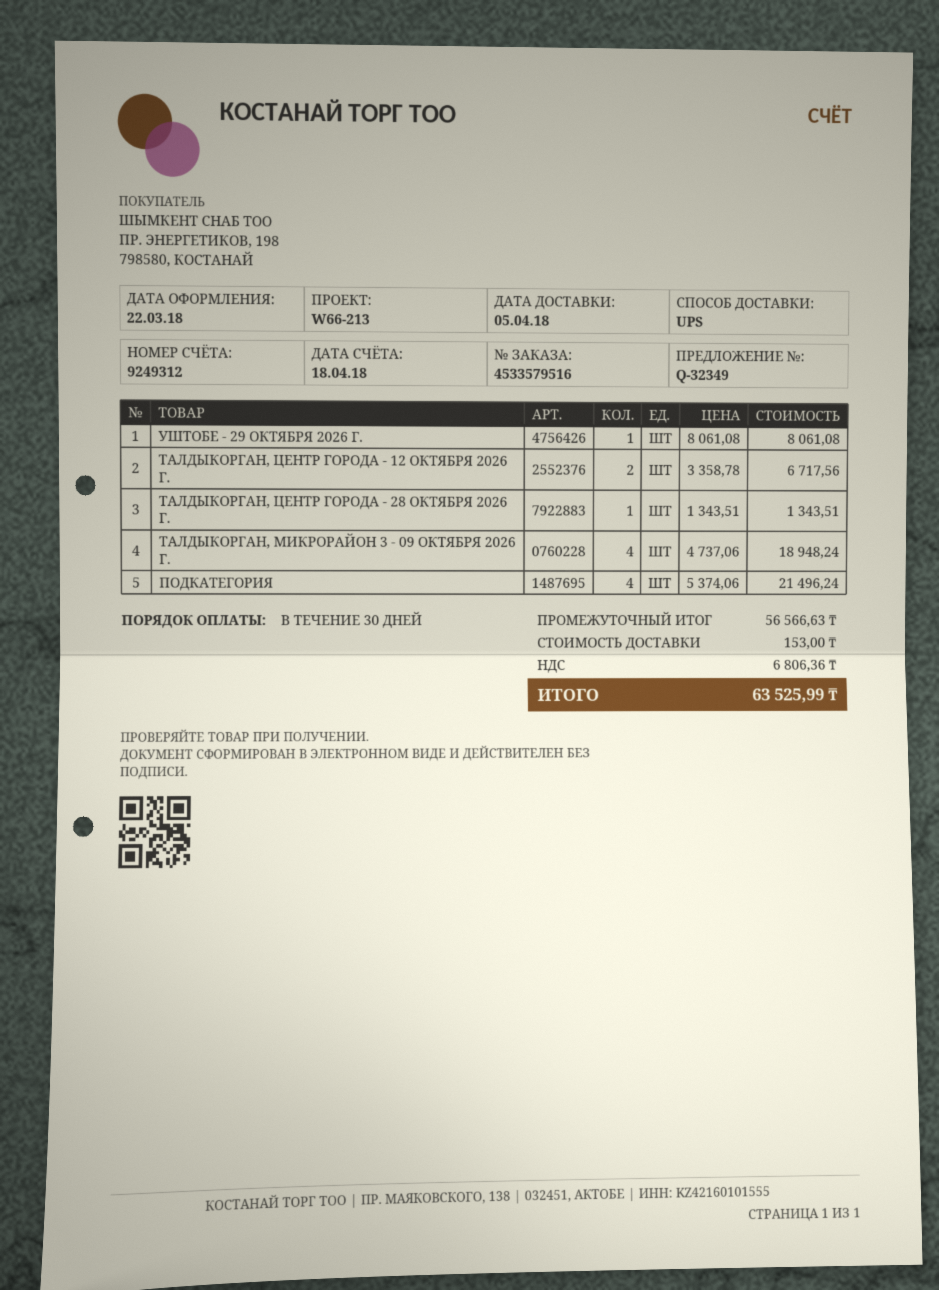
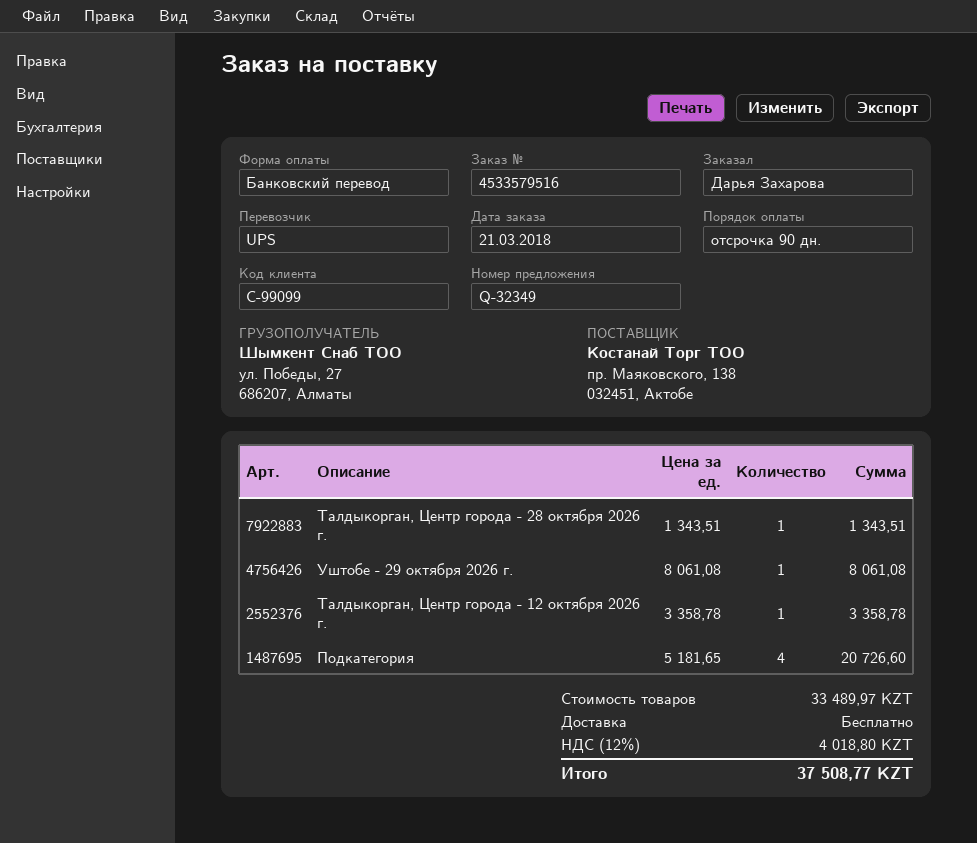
order date: 2018-03-22 -> 2018-03-21
payment terms: 30 days -> 90 days
ТАЛДЫКОРГАН, ЦЕНТР ГОРОДА - 12 ОКТЯБРЯ 2026 Г.: 2 x 3358.78 = 6717.56 -> 1 x 3358.78 = 3358.78
ТАЛДЫКОРГАН, МИКРОРАЙОН 3 - 09 ОКТЯБРЯ 2026 Г.: 4 x 4737.06 = 18948.24 -> none
ПОДКАТЕГОРИЯ: 4 x 5374.06 = 21496.24 -> 4 x 5181.65 = 20726.60
subtotal: 56566.63 -> 33489.97
shipping: 153.00 -> 0.00
tax: 6806.36 -> 4018.80
total: 63525.99 -> 37508.77

